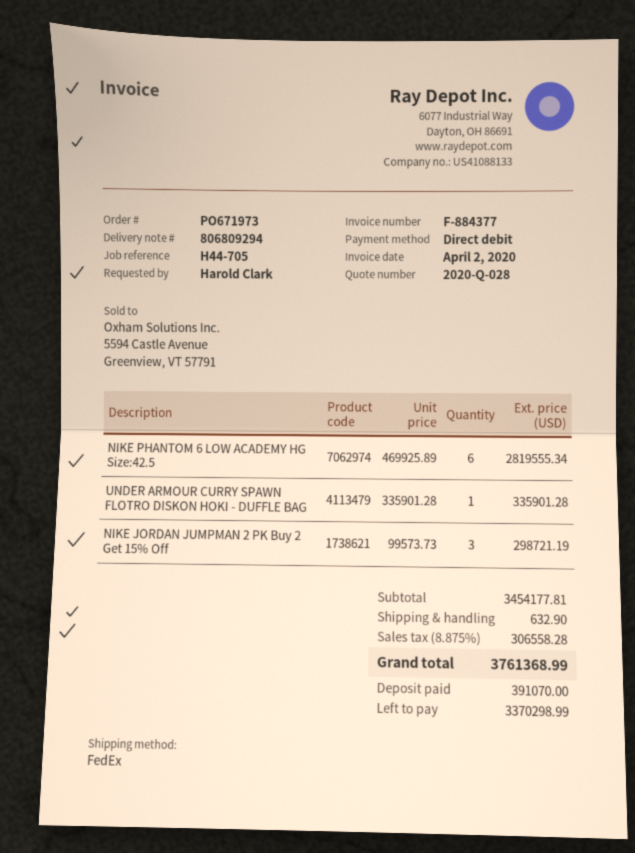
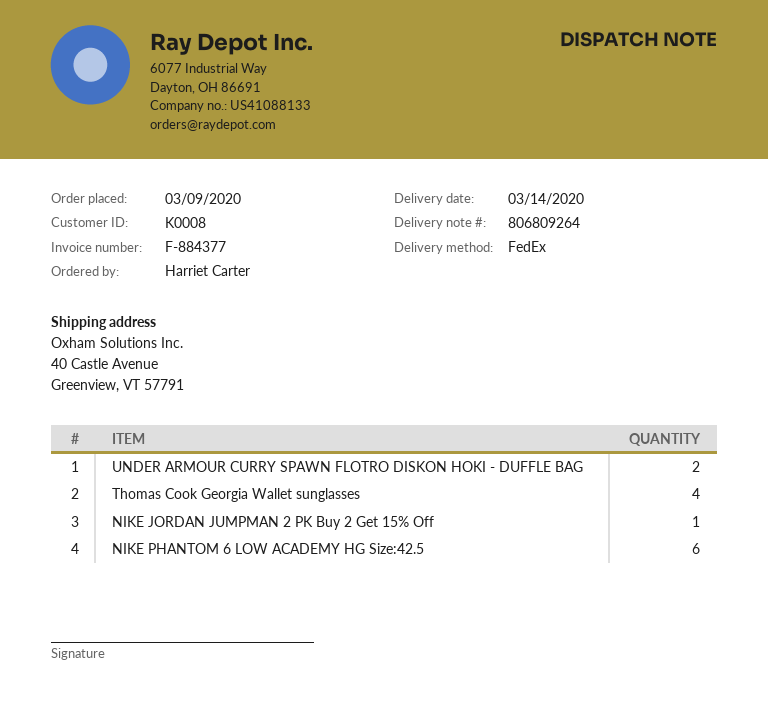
delivery note number: 806809294 -> 806809264
ordered by: Harold Clark -> Harriet Carter
UNDER ARMOUR CURRY SPAWN FLOTRO DISKON HOKI - DUFFLE BAG: 1 -> 2
NIKE JORDAN JUMPMAN 2 PK Buy 2 Get 15% Off: 3 -> 1
Thomas Cook Georgia Wallet sunglasses: none -> 4

